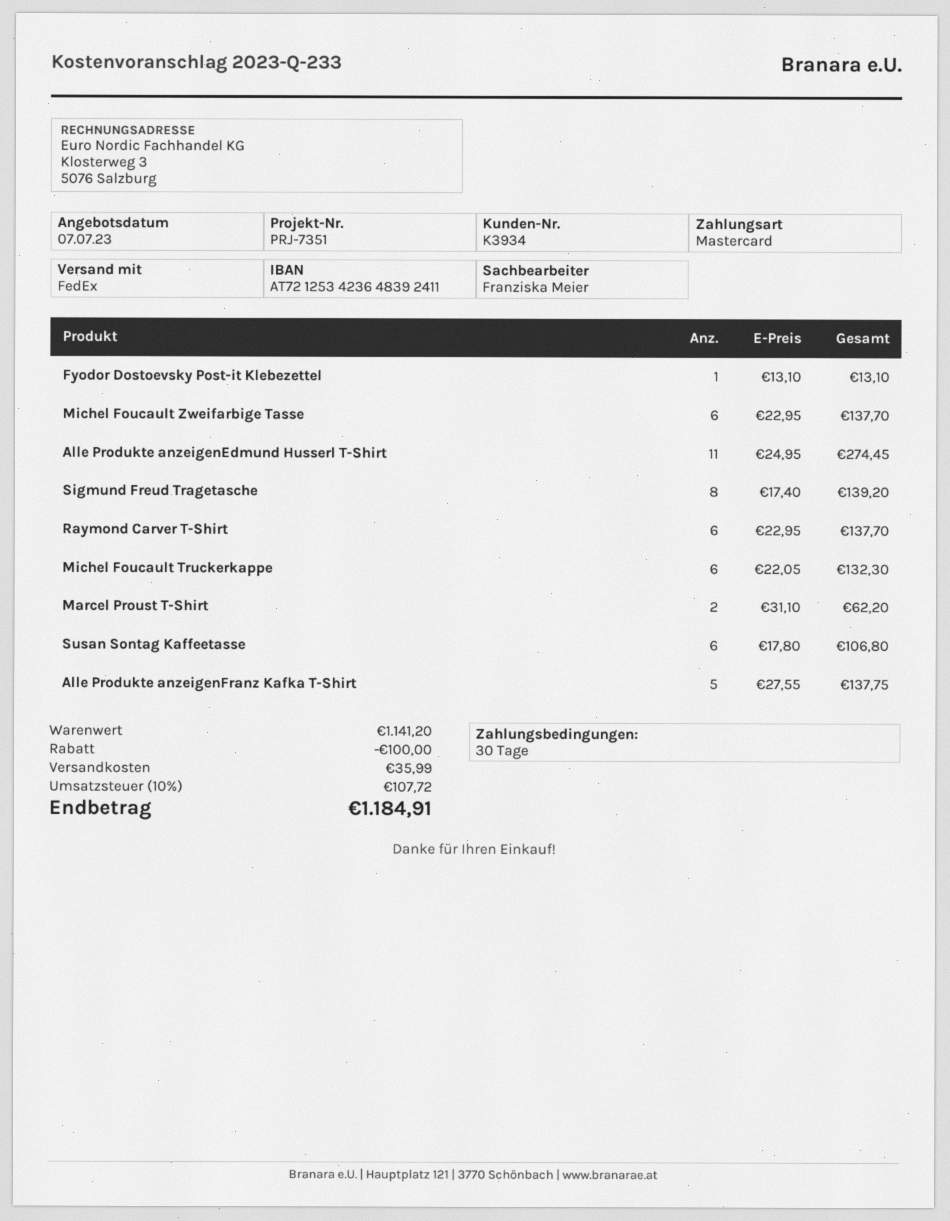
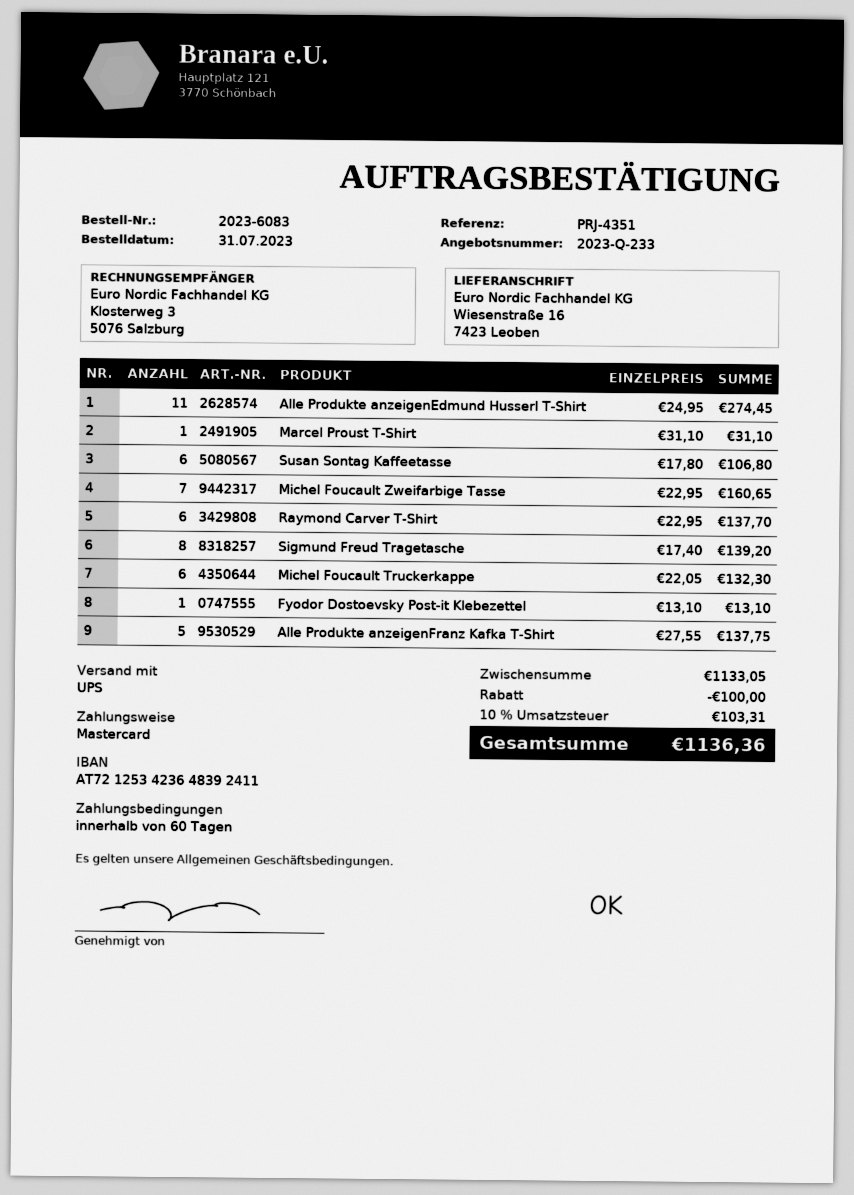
payment terms: 30 days -> 60 days
reference: PRJ-7351 -> PRJ-4351
shipping method: FedEx -> UPS
Michel Foucault Zweifarbige Tasse: 6 x 22.95 = 137.70 -> 7 x 22.95 = 160.65
Marcel Proust T-Shirt: 2 x 31.10 = 62.20 -> 1 x 31.10 = 31.10
subtotal: 1141.20 -> 1133.05
shipping: 35.99 -> none
tax: 10% = 107.72 -> 10% = 103.31
total: 1184.91 -> 1136.36

